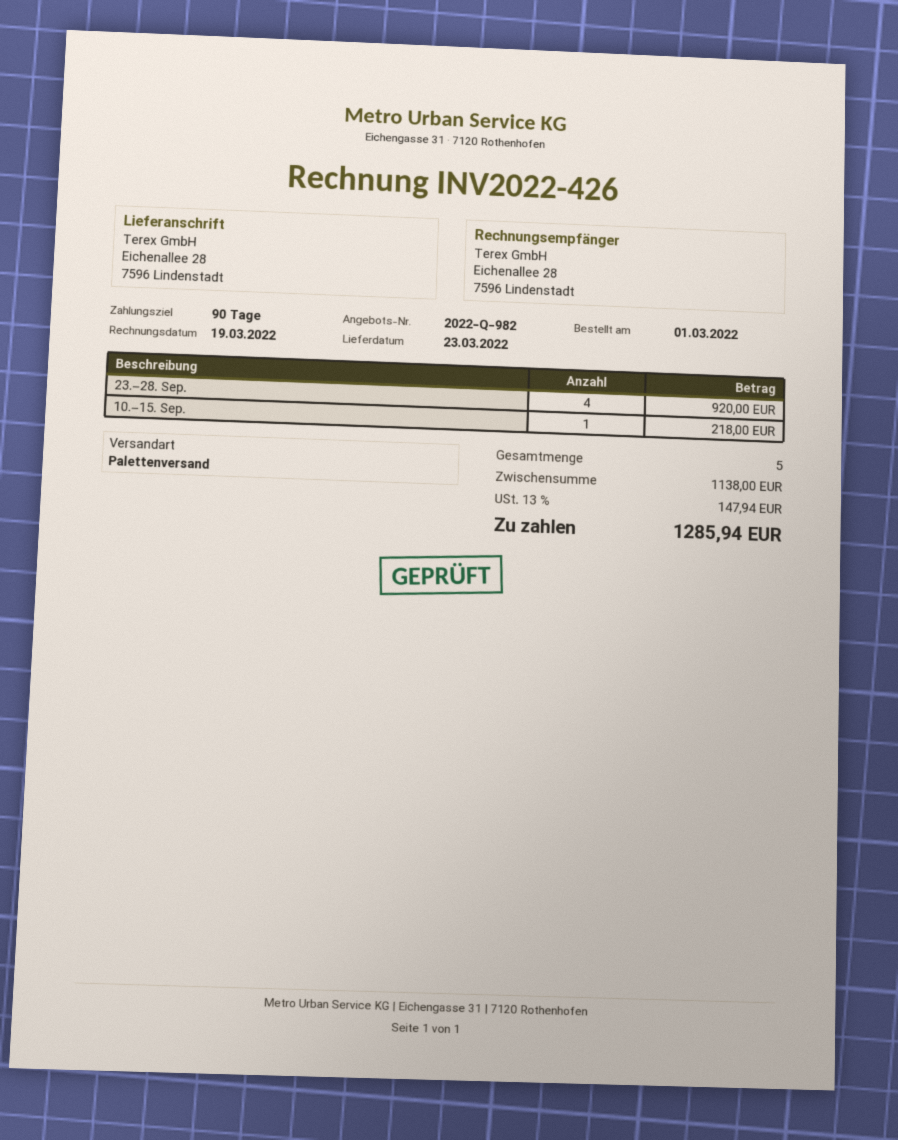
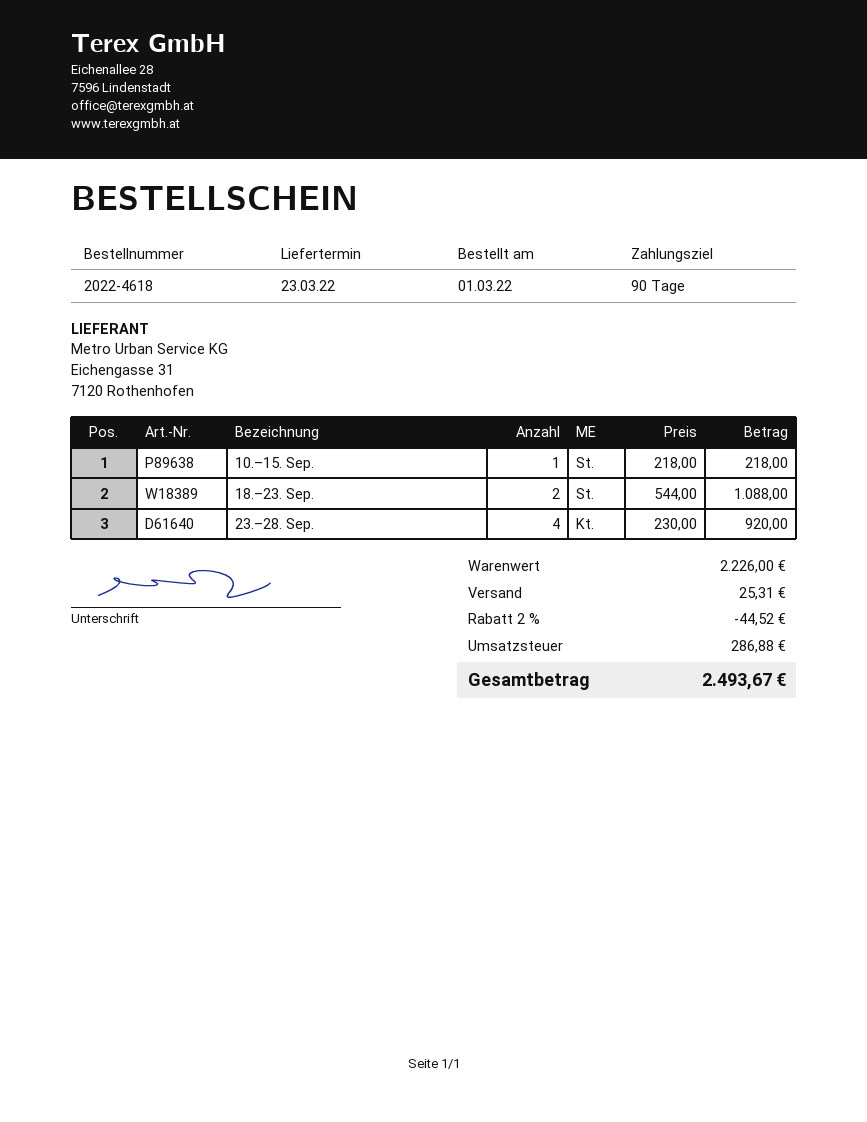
18.–23. Sep.: none -> 2 for 1088.00
subtotal: 1138.00 -> 2226.00
discount: none -> 2% = 44.52
shipping: none -> 25.31
tax: 147.94 -> 286.88
total: 1285.94 -> 2493.67

